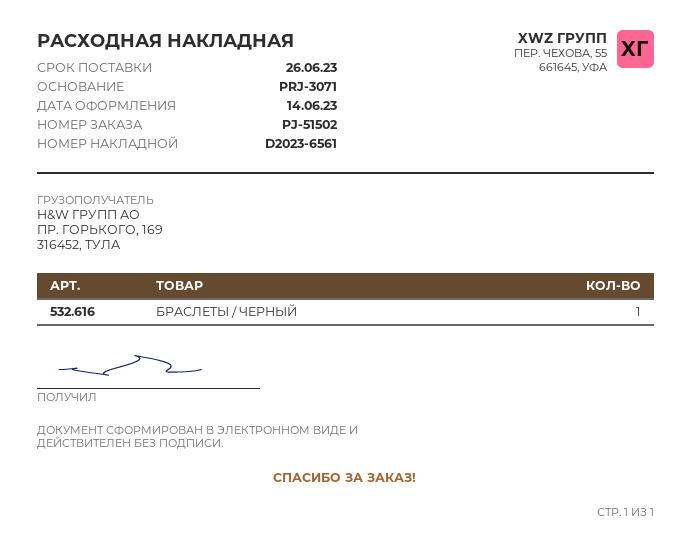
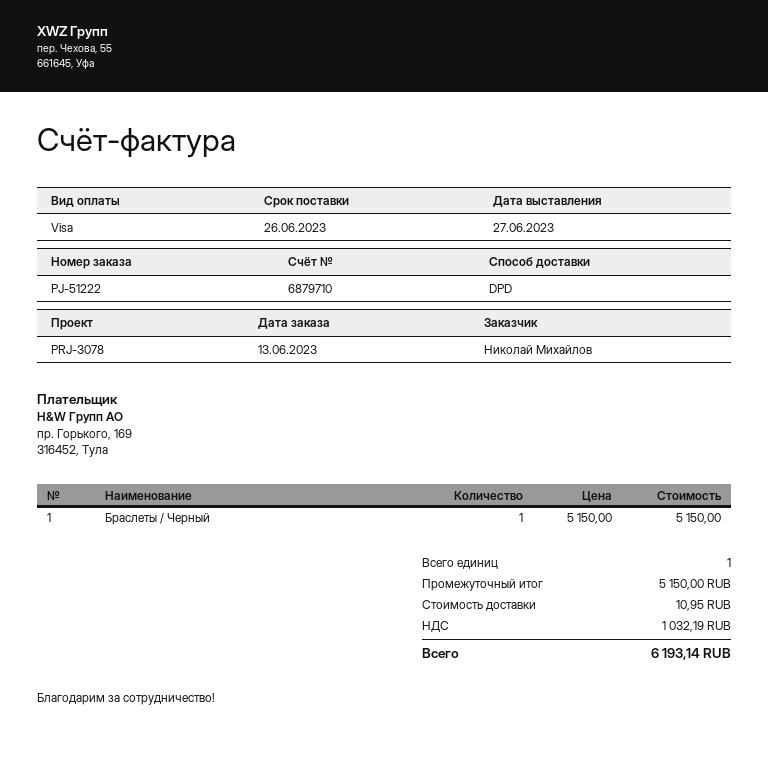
order number: PJ-51502 -> PJ-51222
order date: 2023-06-14 -> 2023-06-13
reference: PRJ-3071 -> PRJ-3078

